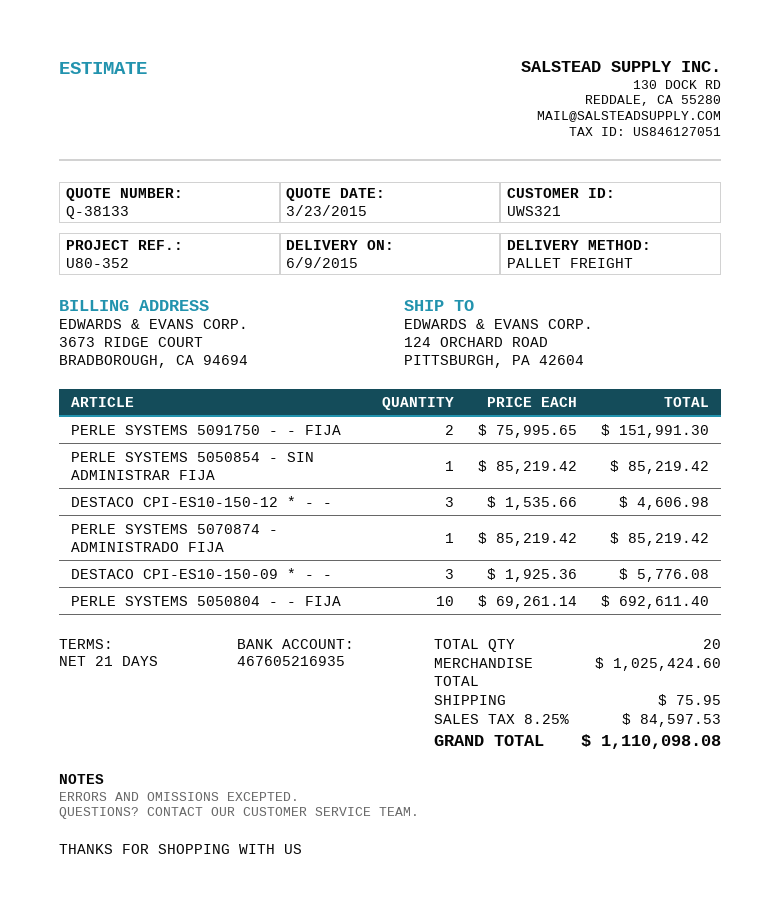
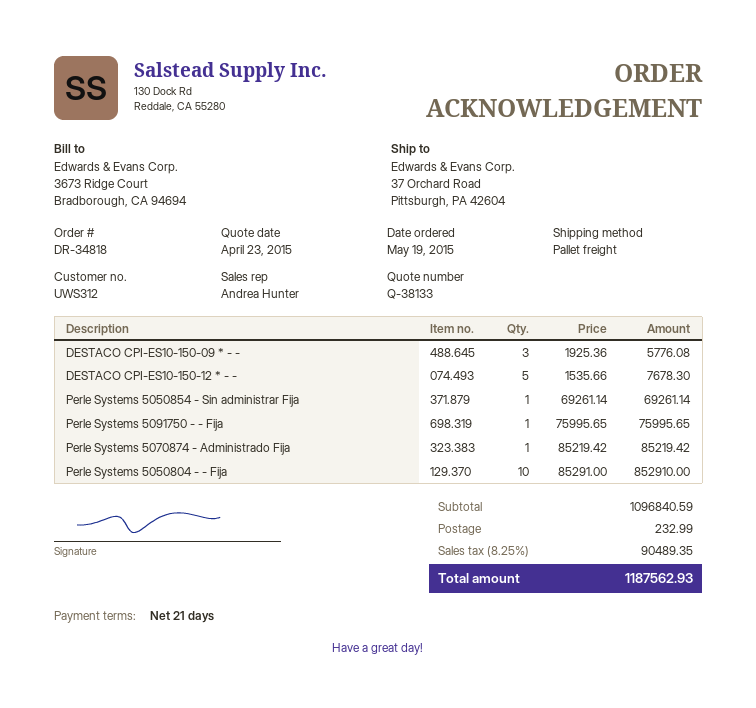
quote date: 2015-03-23 -> 2015-04-23
customer number: UWS321 -> UWS312
ship to: 124 ORCHARD ROAD, PITTSBURGH, PA 42604 -> 37 Orchard Road, Pittsburgh, PA 42604
PERLE SYSTEMS 5091750 - - FIJA: 2 x 75995.65 = 151991.30 -> 1 x 75995.65 = 75995.65
PERLE SYSTEMS 5050854 - SIN ADMINISTRAR FIJA: 1 x 85219.42 = 85219.42 -> 1 x 69261.14 = 69261.14
DESTACO CPI-ES10-150-12 * - -: 3 x 1535.66 = 4606.98 -> 5 x 1535.66 = 7678.30
PERLE SYSTEMS 5050804 - - FIJA: 10 x 69261.14 = 692611.40 -> 10 x 85291.00 = 852910.00
subtotal: 1025424.60 -> 1096840.59
shipping: 75.95 -> 232.99
tax: 8.25% = 84597.53 -> 8.25% = 90489.35
total: 1110098.08 -> 1187562.93

